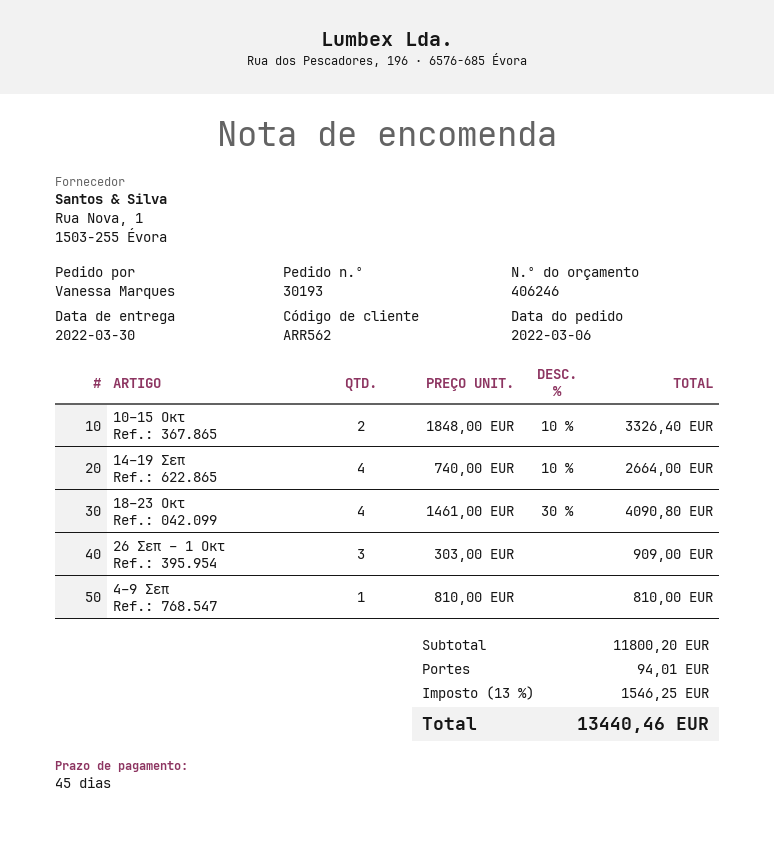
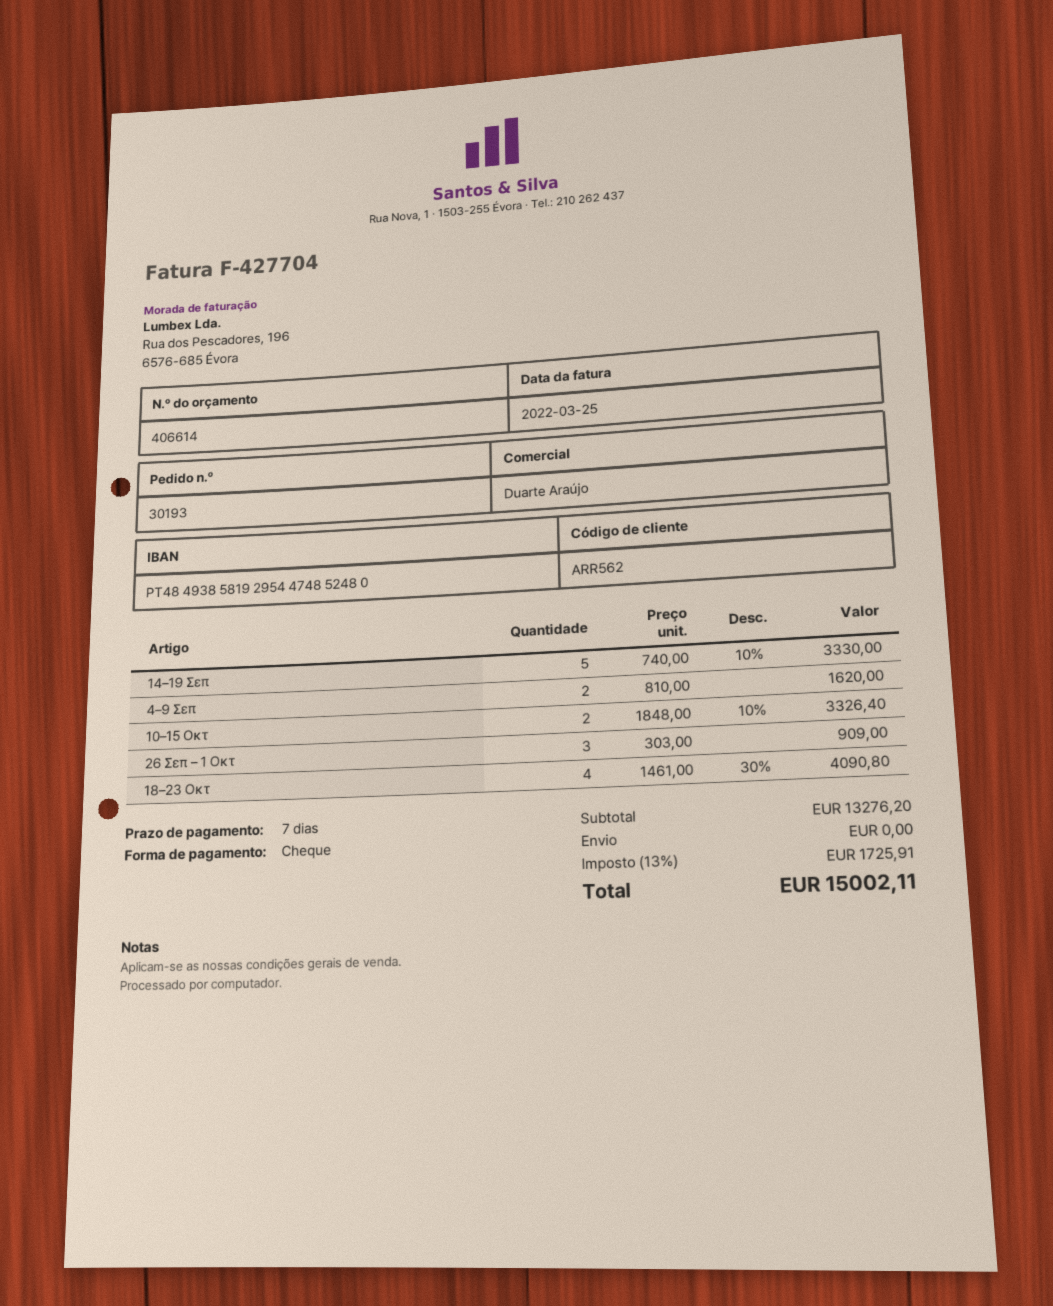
quote number: 406246 -> 406614
payment terms: 45 days -> 7 days
14–19 Σεπ: 4 x 740.00 - 10% = 2664.00 -> 5 x 740.00 - 10% = 3330.00
4–9 Σεπ: 1 x 810.00 = 810.00 -> 2 x 810.00 = 1620.00
subtotal: 11800.20 -> 13276.20
shipping: 94.01 -> 0.00
tax: 13% = 1546.25 -> 13% = 1725.91
total: 13440.46 -> 15002.11

